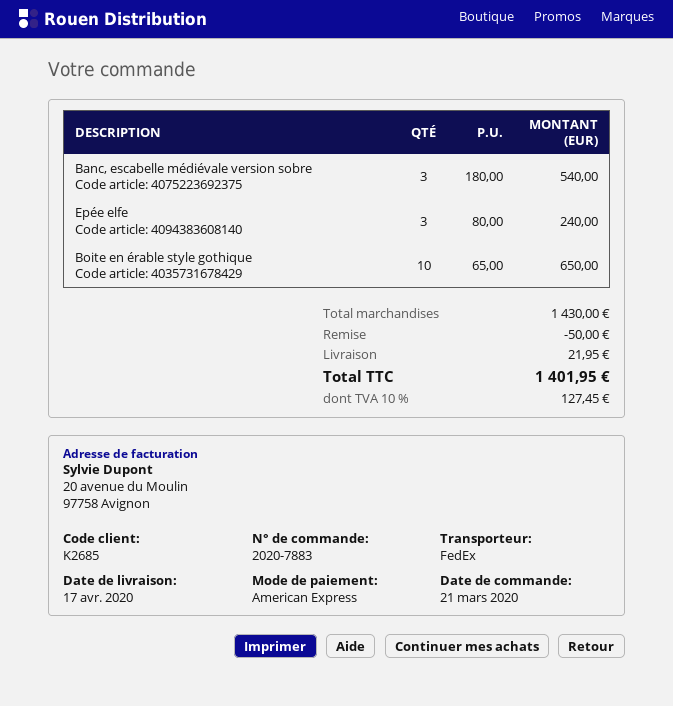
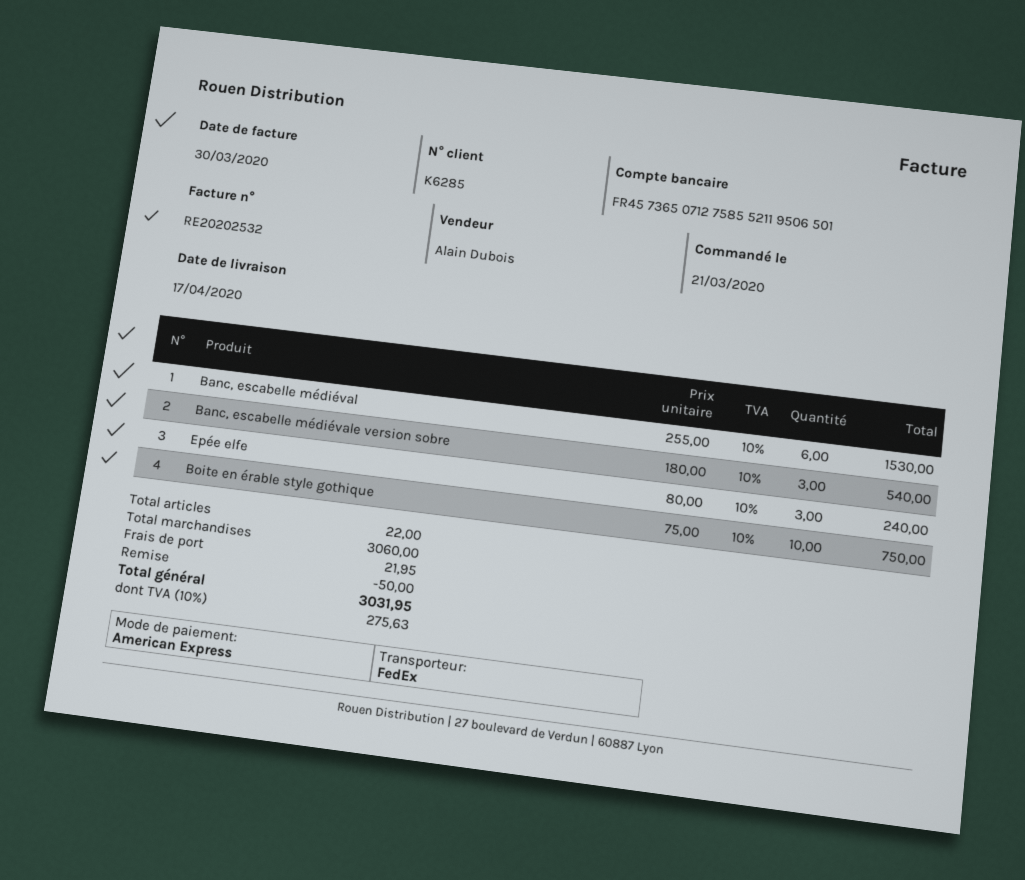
customer number: K2685 -> K6285
Boite en érable style gothique: 10 x 65.00 = 650.00 -> 10 x 75.00 = 750.00
Banc, escabelle médiéval: none -> 6 x 255.00 = 1530.00
subtotal: 1430.00 -> 3060.00
tax: 10% = 127.45 -> 10% = 275.63
total: 1401.95 -> 3031.95

